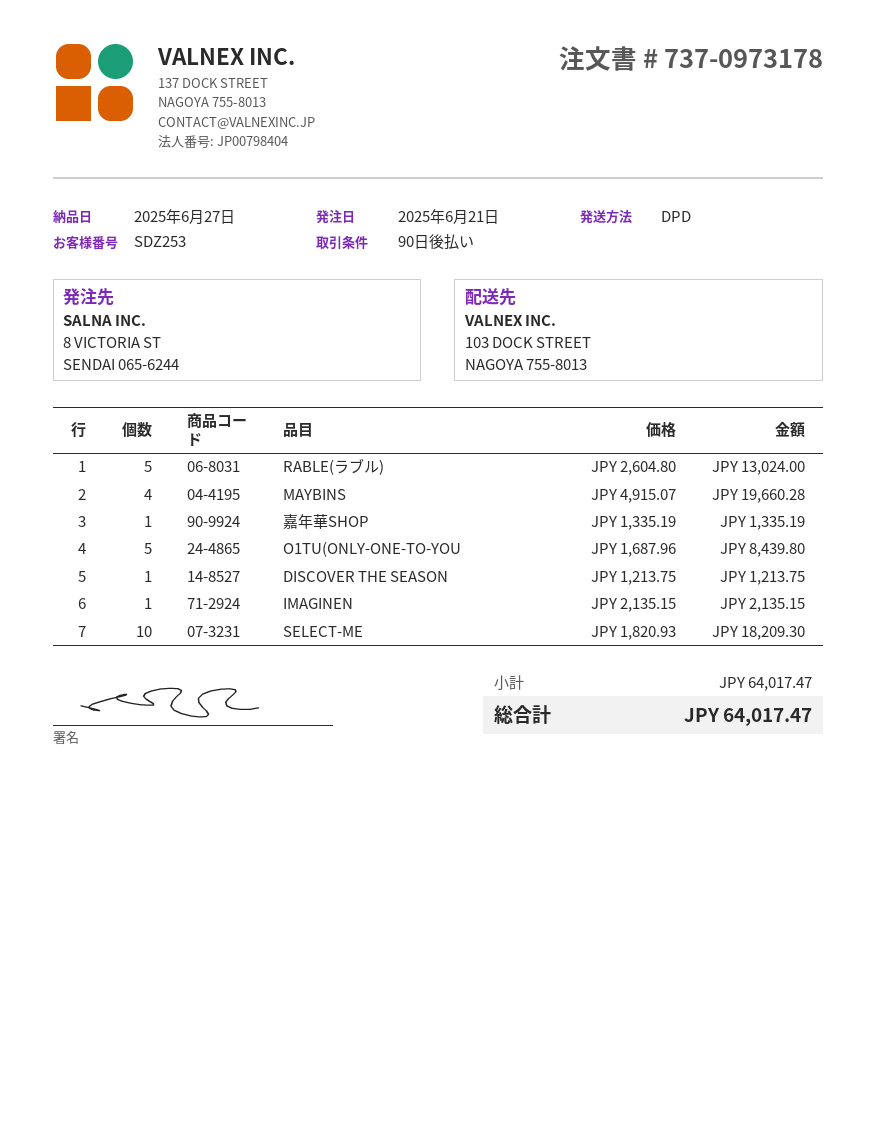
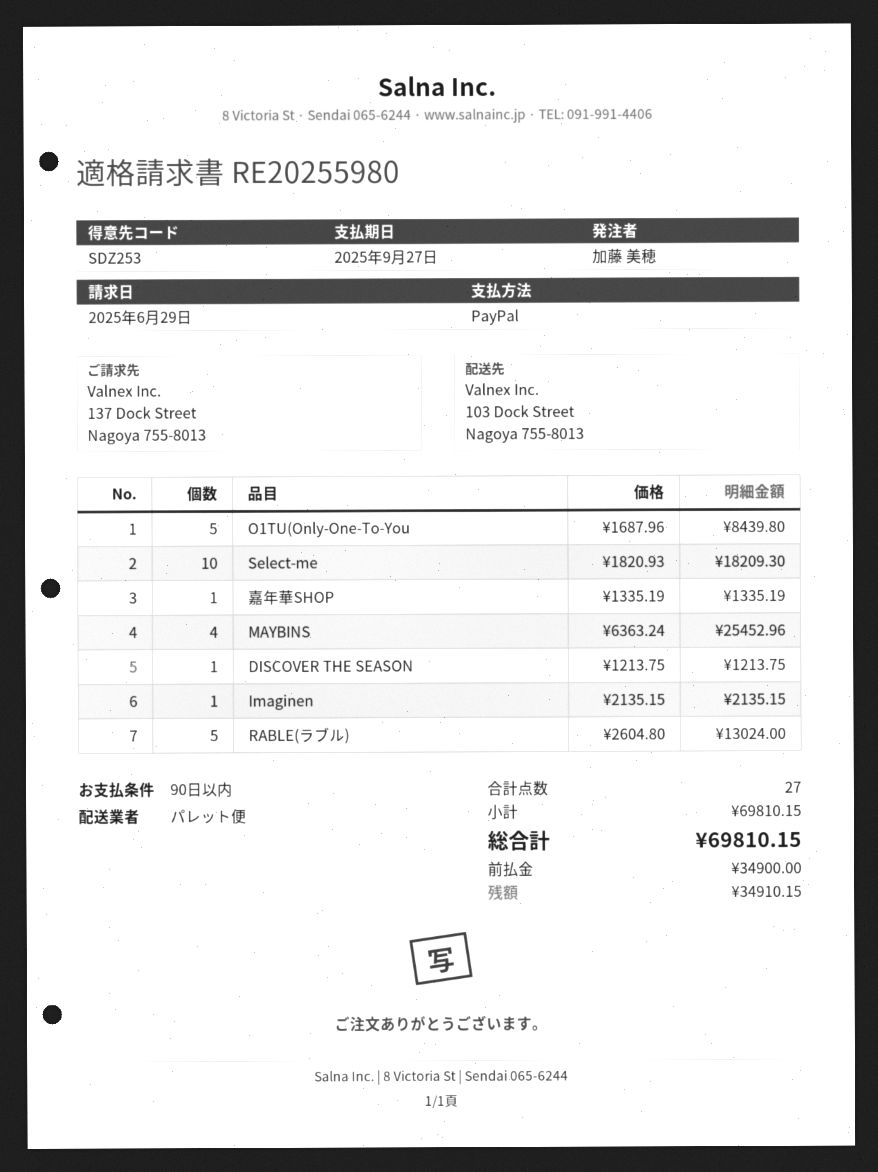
shipping method: DPD -> pallet freight
MAYBINS: 4 x 4915.07 = 19660.28 -> 4 x 6363.24 = 25452.96
subtotal: 64017.47 -> 69810.15
total: 64017.47 -> 69810.15

